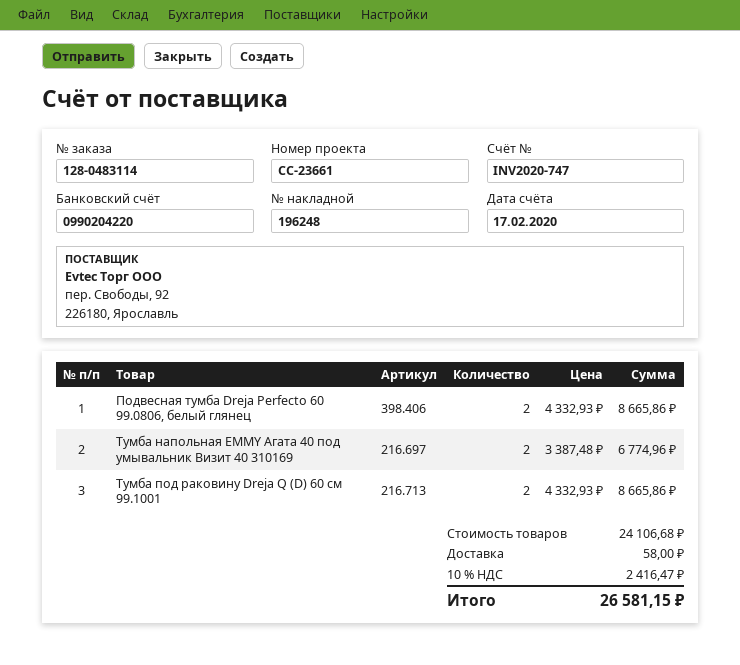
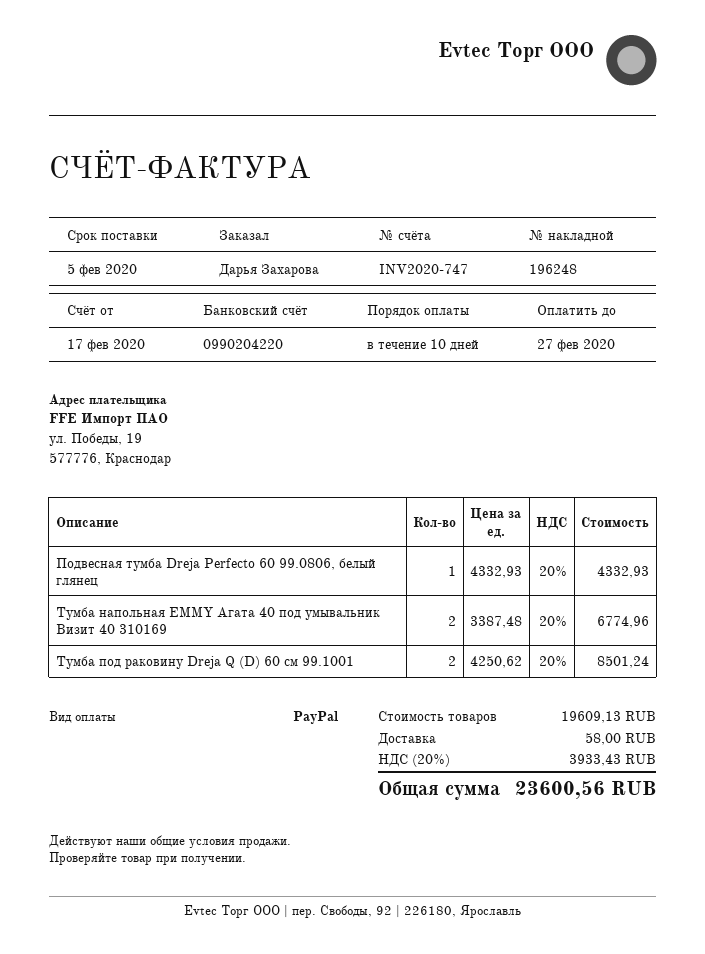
Подвесная тумба Dreja Perfecto 60 99.0806, белый глянец: 2 x 4332.93 = 8665.86 -> 1 x 4332.93 = 4332.93
Тумба под раковину Dreja Q (D) 60 см 99.1001: 2 x 4332.93 = 8665.86 -> 2 x 4250.62 = 8501.24
subtotal: 24106.68 -> 19609.13
tax: 10% = 2416.47 -> 20% = 3933.43
total: 26581.15 -> 23600.56

